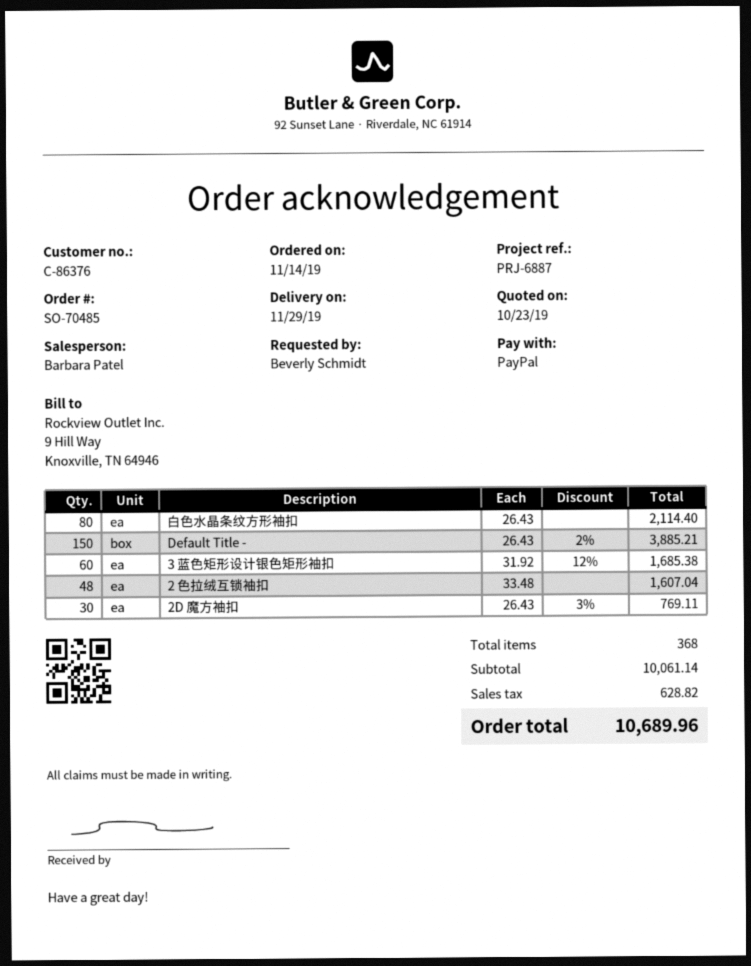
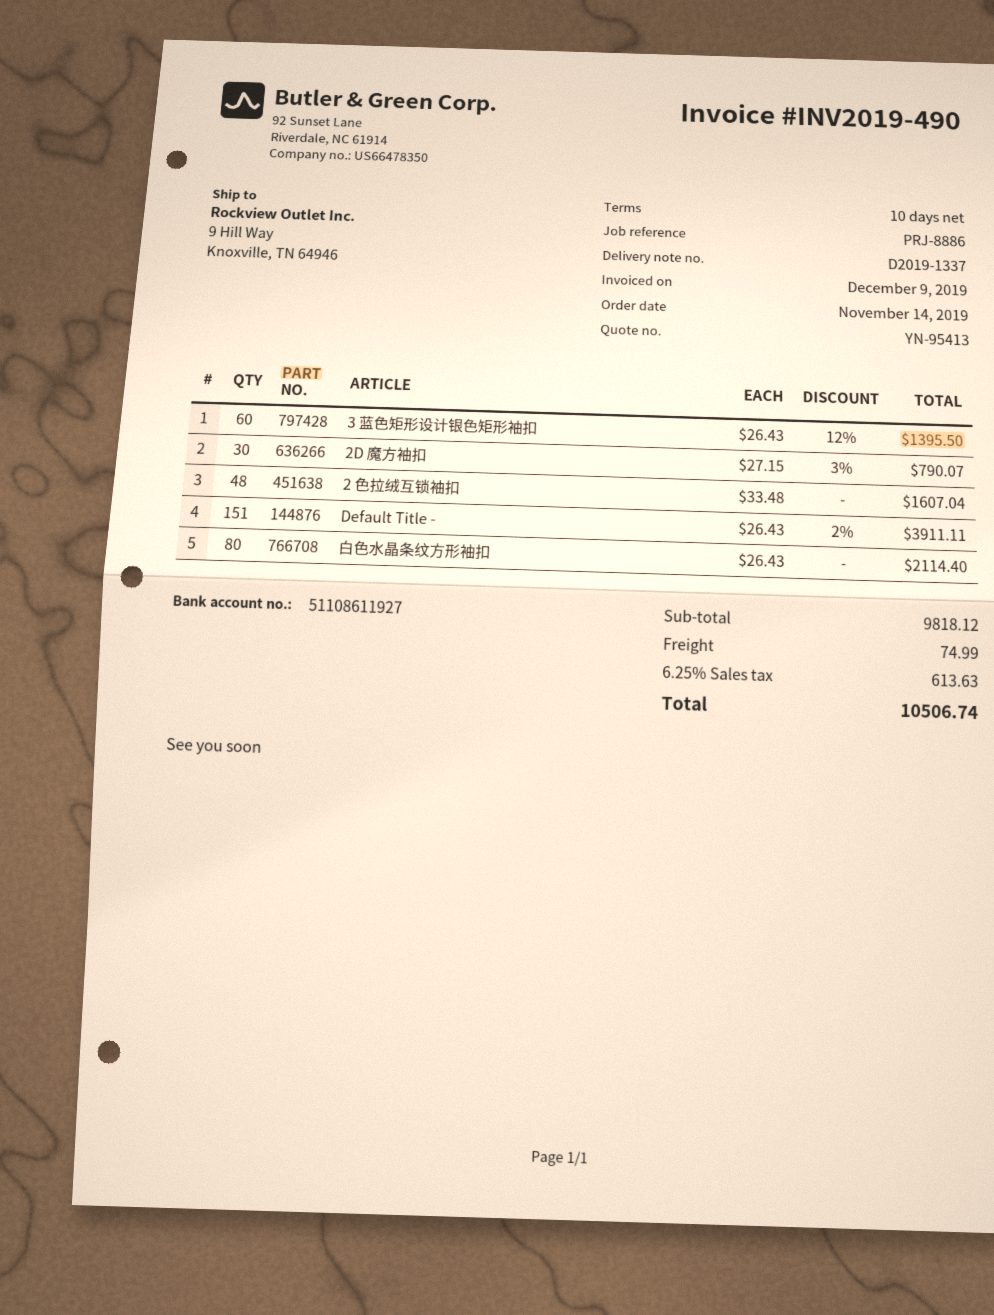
reference: PRJ-6887 -> PRJ-8886
Default Title -: 150 x 26.43 - 2% = 3885.21 -> 151 x 26.43 - 2% = 3911.11
3 蓝色矩形设计银色矩形袖扣: 60 x 31.92 - 12% = 1685.38 -> 60 x 26.43 - 12% = 1395.50
2D 魔方袖扣: 30 x 26.43 - 3% = 769.11 -> 30 x 27.15 - 3% = 790.07
subtotal: 10061.14 -> 9818.12
shipping: none -> 74.99
tax: 628.82 -> 613.63
total: 10689.96 -> 10506.74

